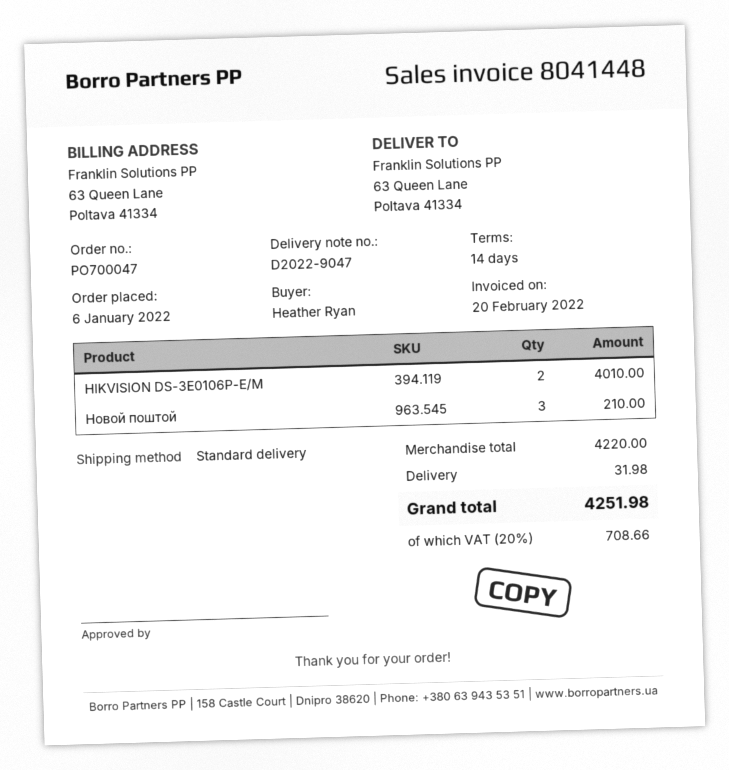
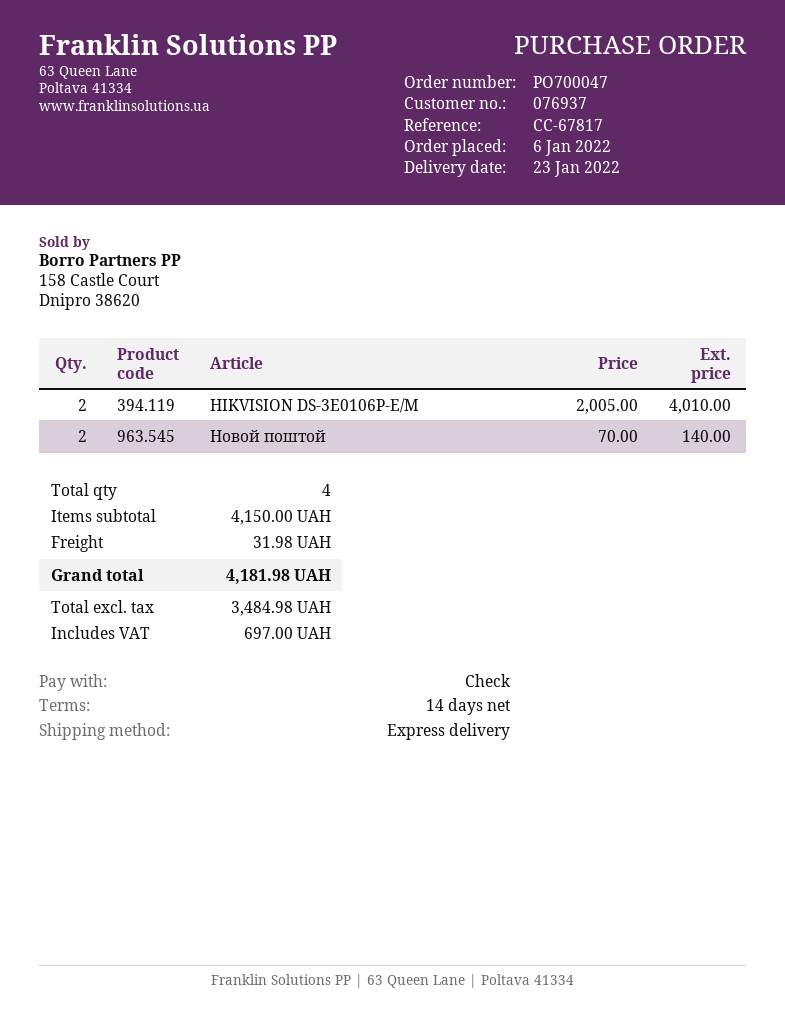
shipping method: standard -> express
Новой поштой: 3 for 210.00 -> 2 for 140.00
subtotal: 4220.00 -> 4150.00
tax: 708.66 -> 697.00
total: 4251.98 -> 4181.98

